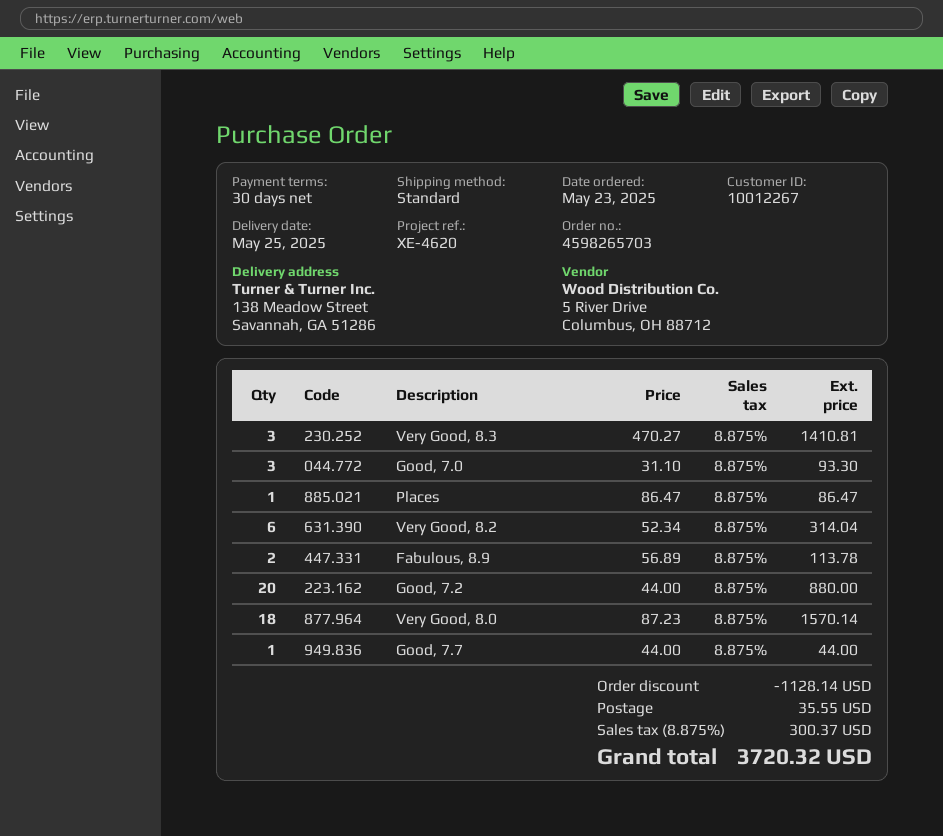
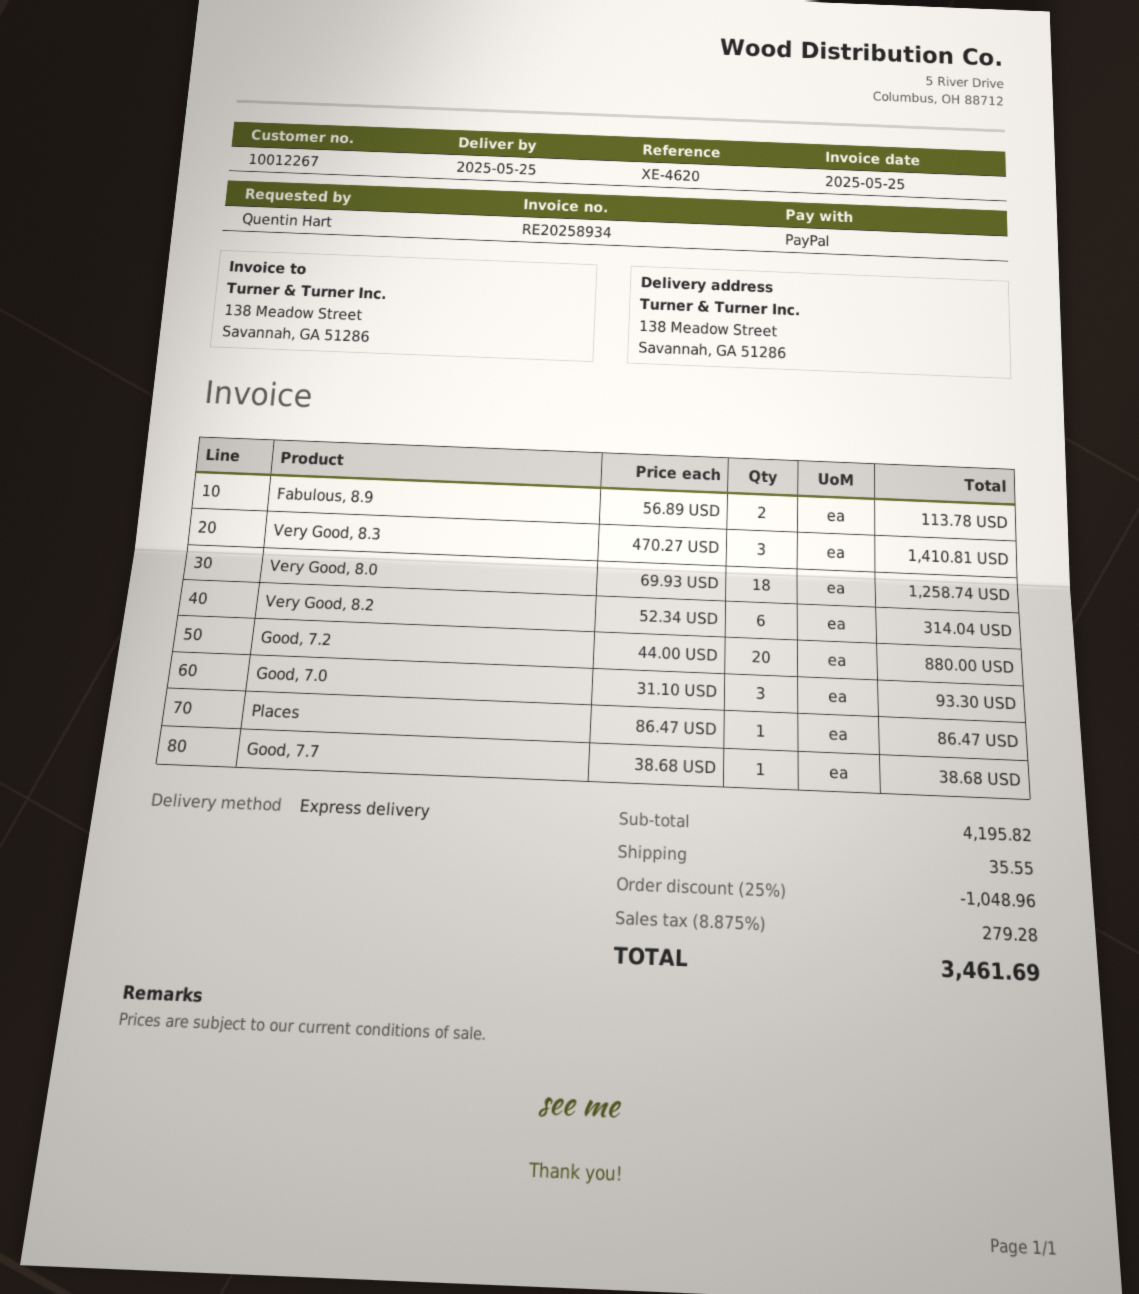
shipping method: standard -> express
Very Good, 8.0: 18 x 87.23 = 1570.14 -> 18 x 69.93 = 1258.74
Good, 7.7: 1 x 44.00 = 44.00 -> 1 x 38.68 = 38.68
discount: 1128.14 -> 1048.96
tax: 8.875% = 300.37 -> 8.875% = 279.28
total: 3720.32 -> 3461.69

